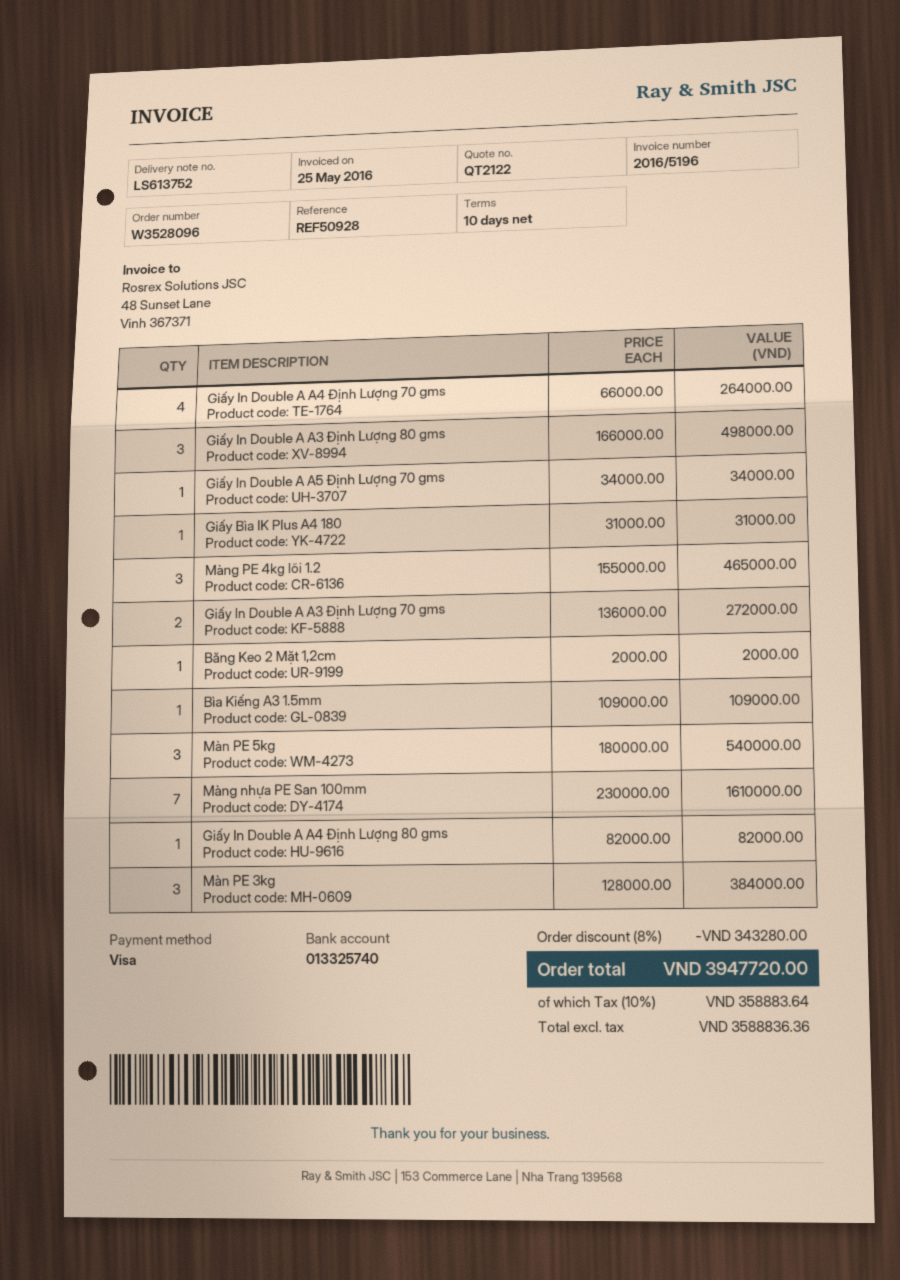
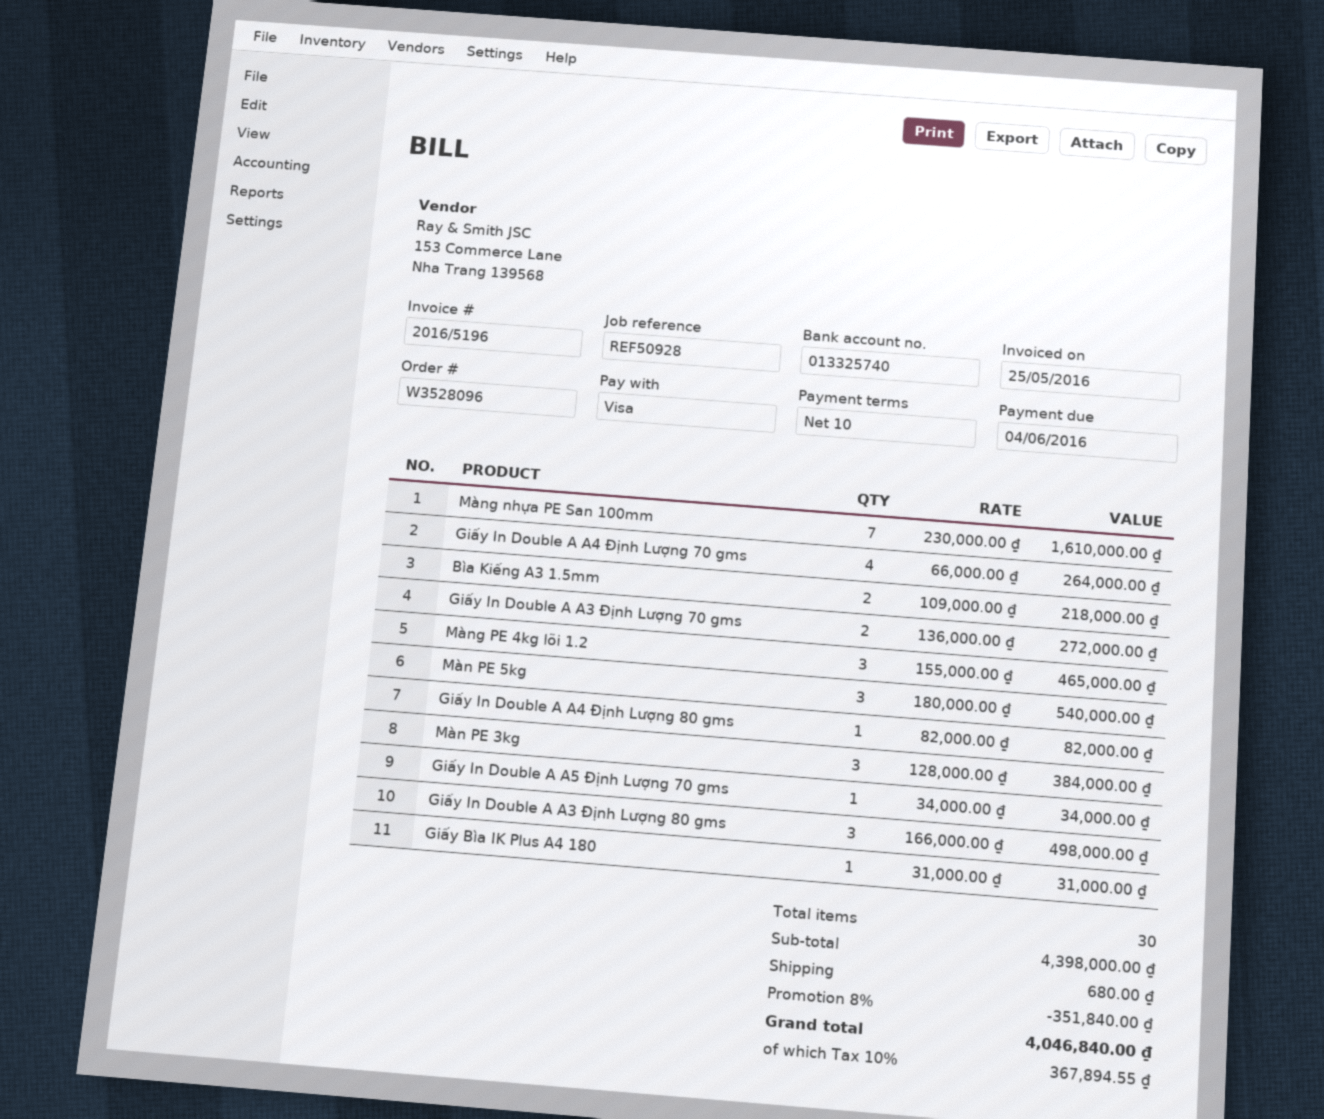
Băng Keo 2 Mặt 1,2cm: 1 x 2000.00 = 2000.00 -> none
Bìa Kiếng A3 1.5mm: 1 x 109000.00 = 109000.00 -> 2 x 109000.00 = 218000.00
discount: 8% = 343280.00 -> 8% = 351840.00
shipping: none -> 680.00
tax: 10% = 358883.64 -> 10% = 367894.55
total: 3947720.00 -> 4046840.00

